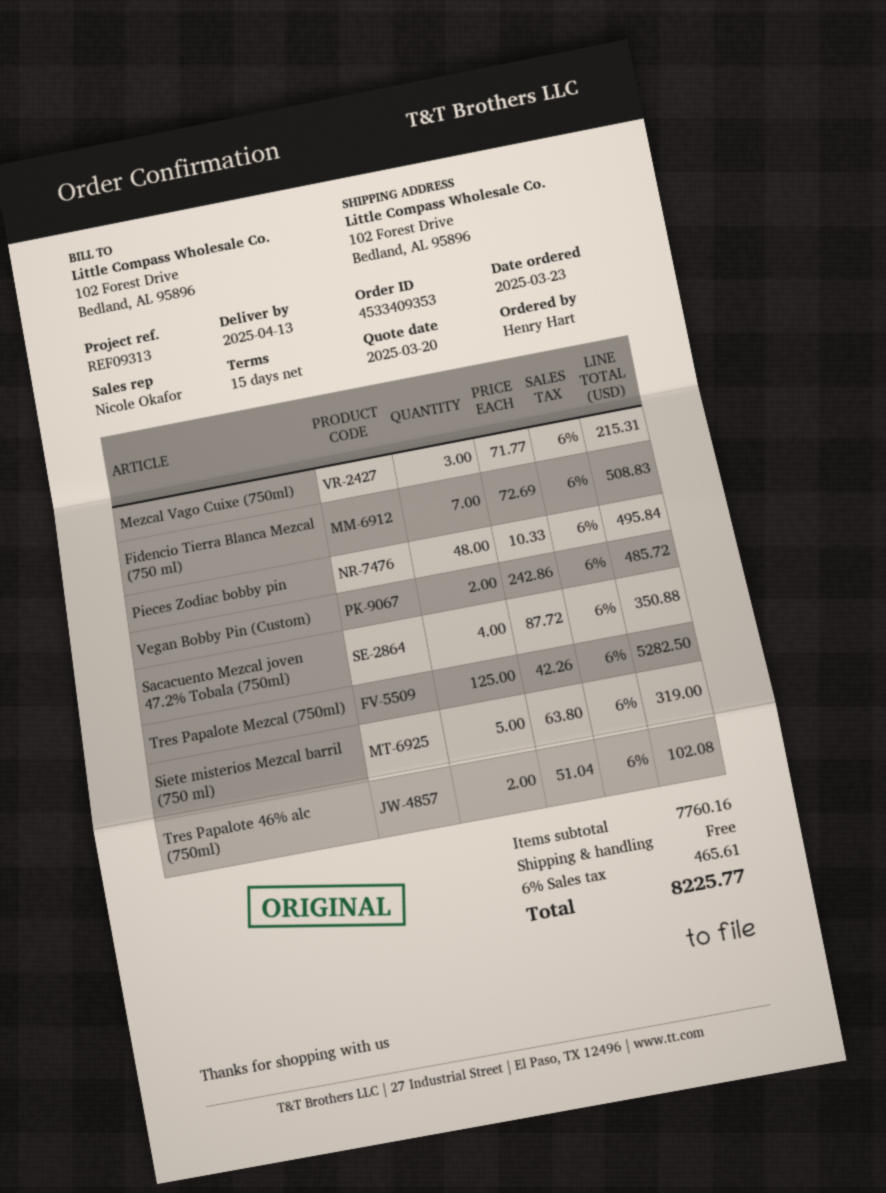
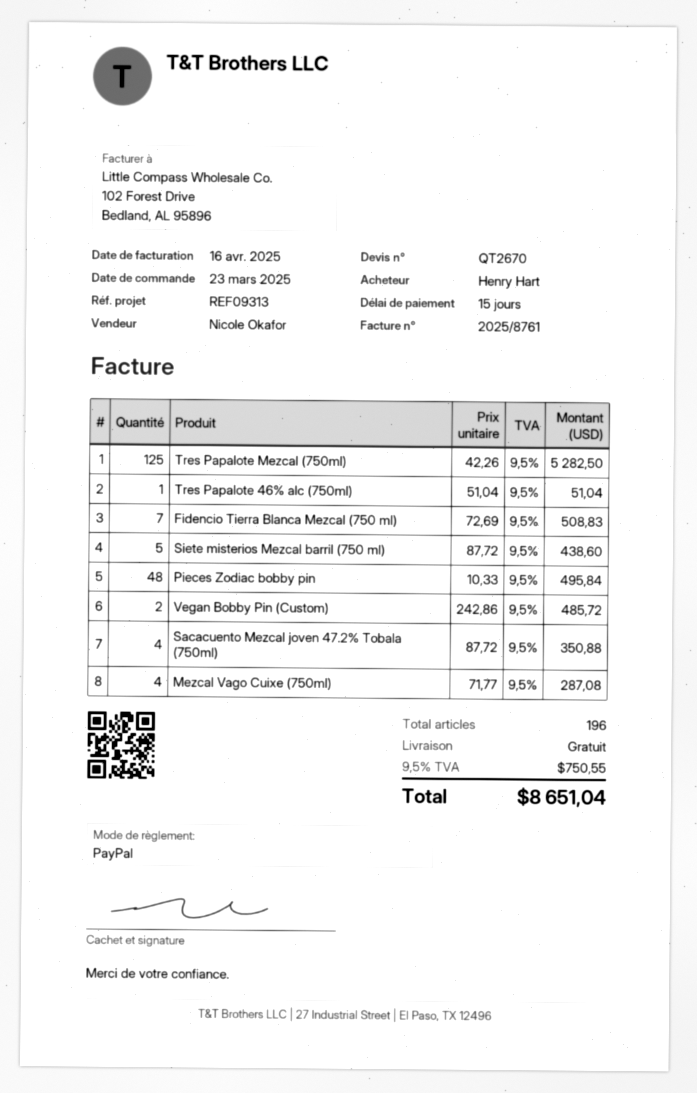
Mezcal Vago Cuixe (750ml): 3 x 71.77 = 215.31 -> 4 x 71.77 = 287.08
Siete misterios Mezcal barril (750 ml): 5 x 63.80 = 319.00 -> 5 x 87.72 = 438.60
Tres Papalote 46% alc (750ml): 2 x 51.04 = 102.08 -> 1 x 51.04 = 51.04
tax: 6% = 465.61 -> 9.5% = 750.55
total: 8225.77 -> 8651.04

